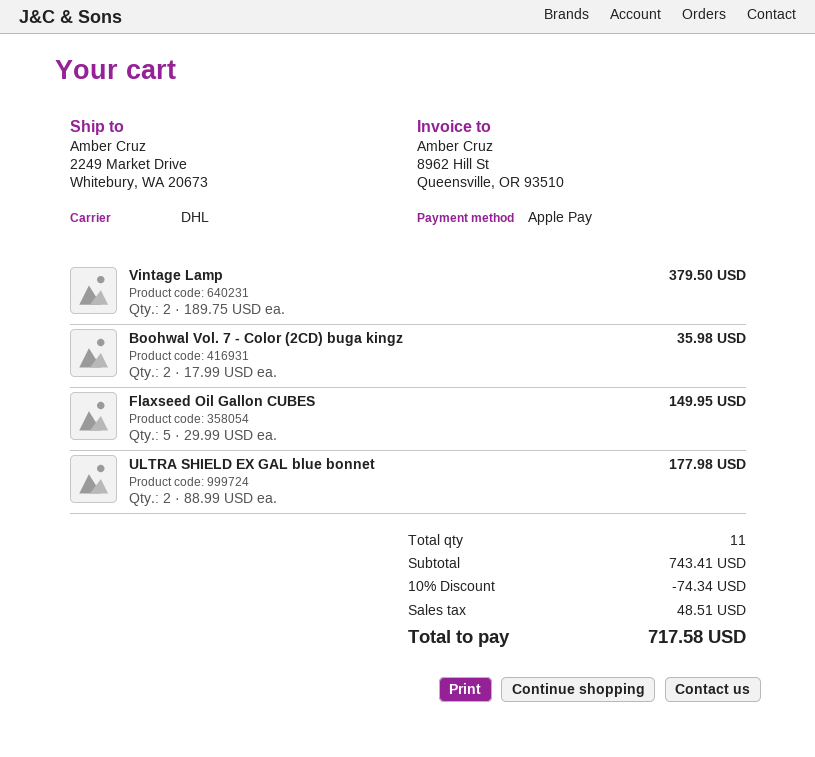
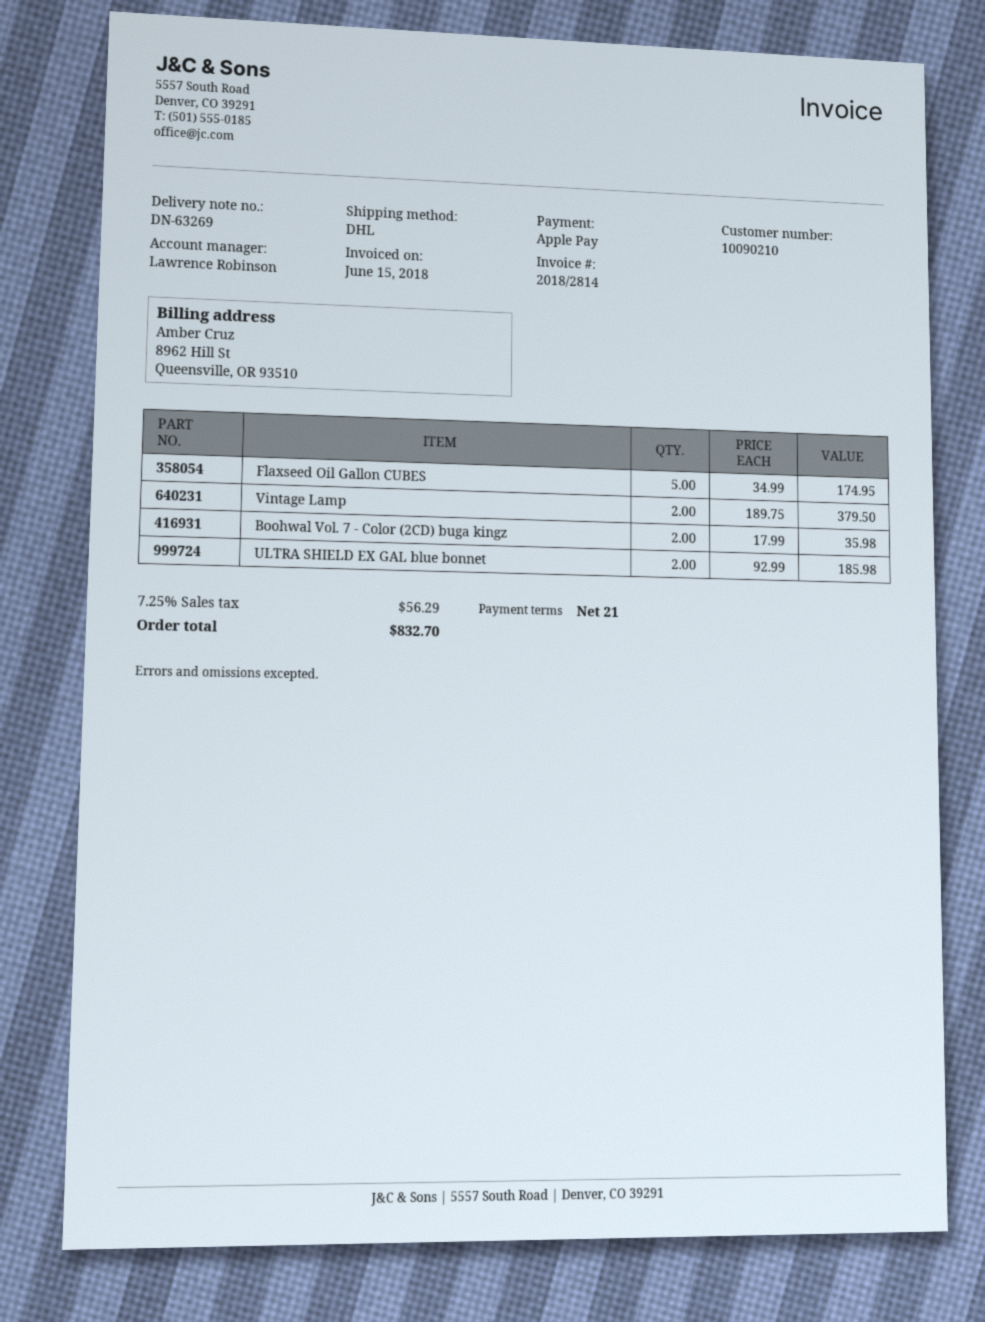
Flaxseed Oil Gallon CUBES: 5 x 29.99 = 149.95 -> 5 x 34.99 = 174.95
ULTRA SHIELD EX GAL blue bonnet: 2 x 88.99 = 177.98 -> 2 x 92.99 = 185.98
discount: 10% = 74.34 -> none
tax: 48.51 -> 56.29
total: 717.58 -> 832.70

